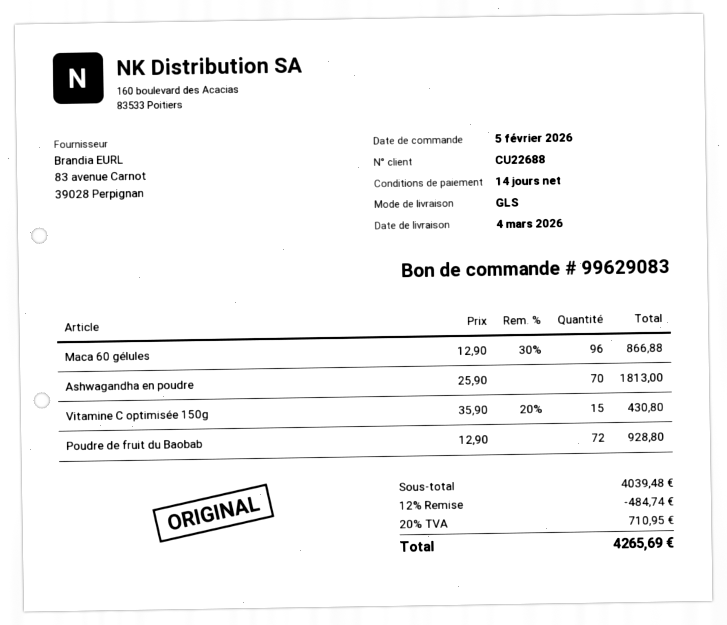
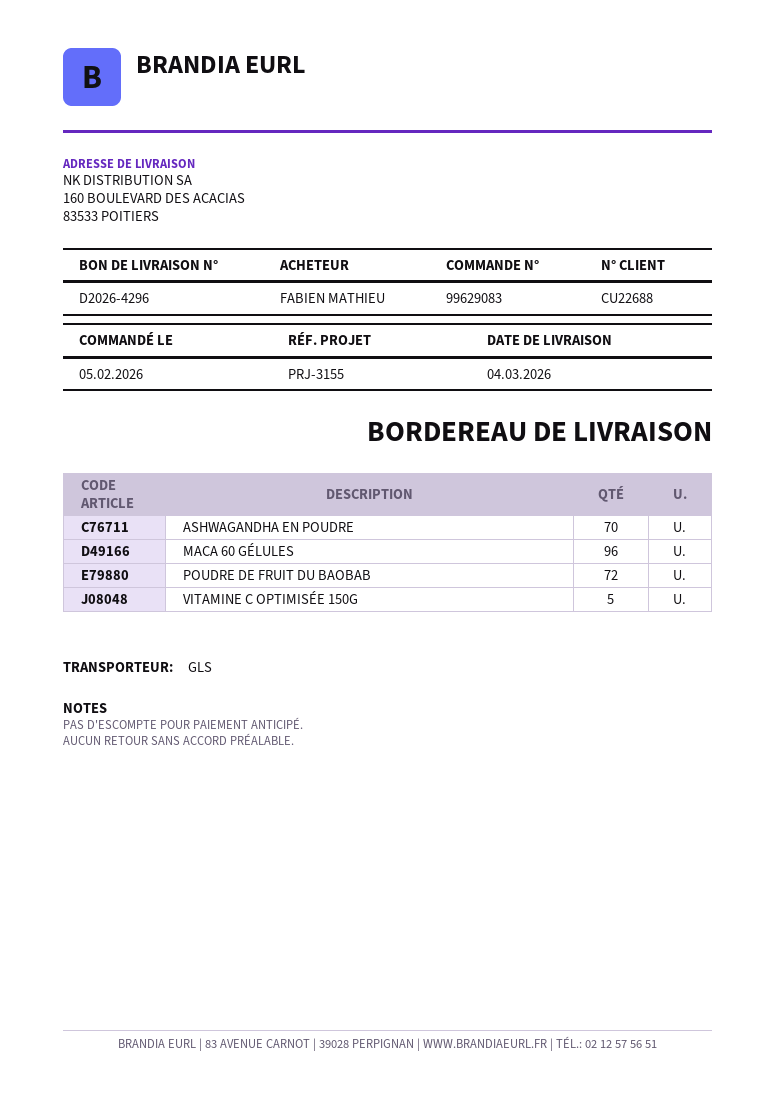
Vitamine C optimisée 150g: 15 -> 5

